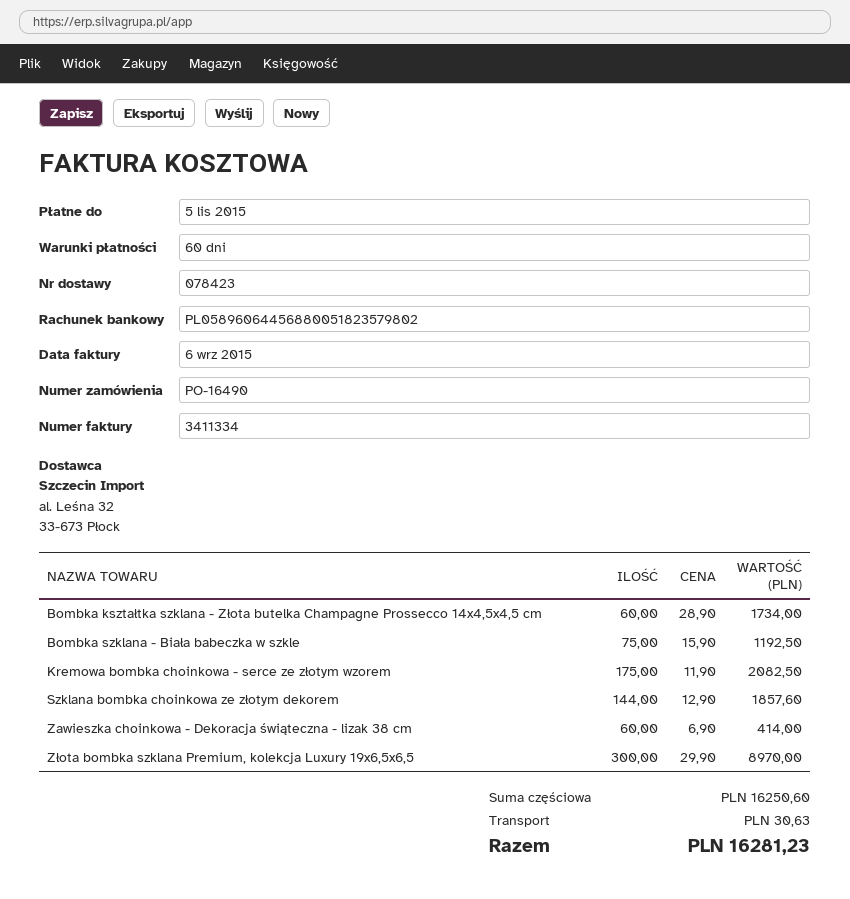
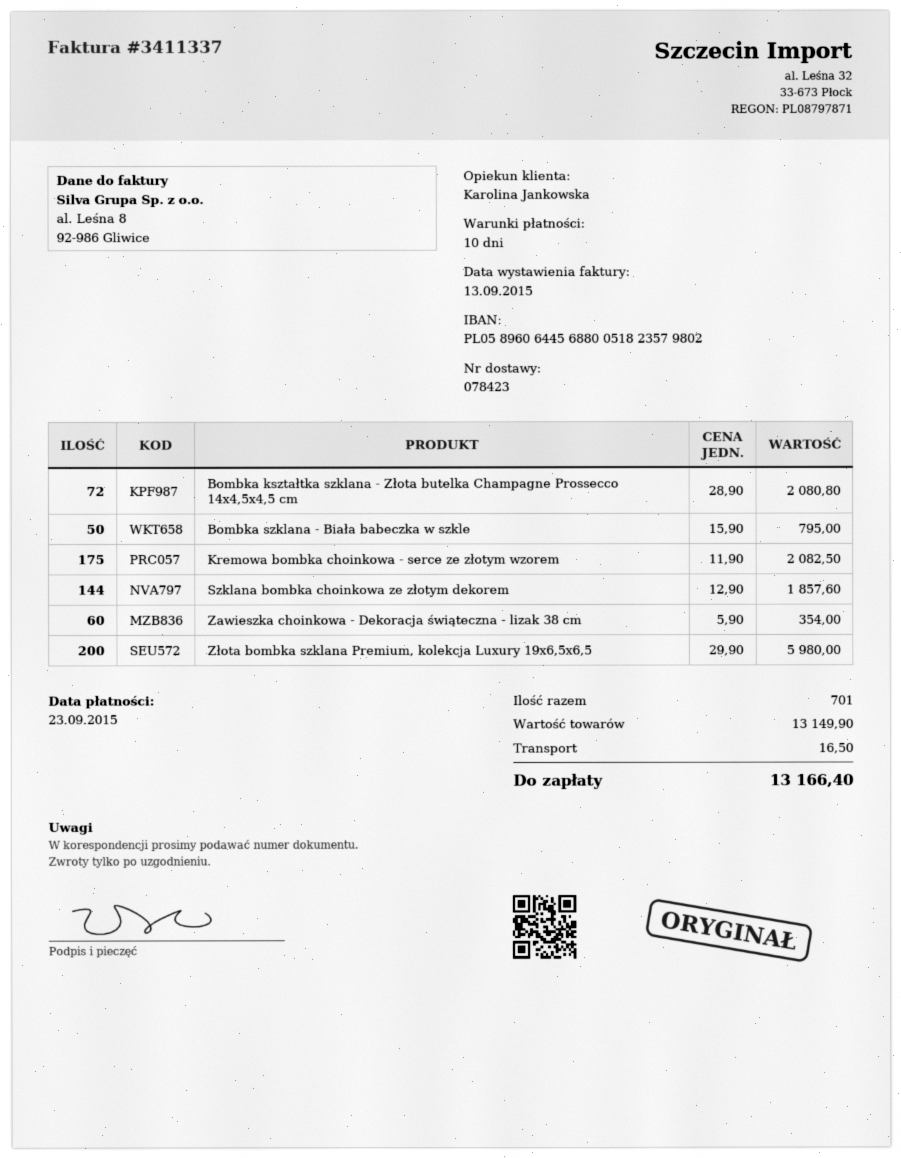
invoice number: 3411334 -> 3411337
invoice date: 2015-09-06 -> 2015-09-13
payment terms: 60 days -> 10 days
due date: 2015-11-05 -> 2015-09-23
Bombka kształtka szklana - Złota butelka Champagne Prossecco 14x4,5x4,5 cm: 60 x 28.90 = 1734.00 -> 72 x 28.90 = 2080.80
Bombka szklana - Biała babeczka w szkle: 75 x 15.90 = 1192.50 -> 50 x 15.90 = 795.00
Zawieszka choinkowa - Dekoracja świąteczna - lizak 38 cm: 60 x 6.90 = 414.00 -> 60 x 5.90 = 354.00
Złota bombka szklana Premium, kolekcja Luxury 19x6,5x6,5: 300 x 29.90 = 8970.00 -> 200 x 29.90 = 5980.00
subtotal: 16250.60 -> 13149.90
shipping: 30.63 -> 16.50
total: 16281.23 -> 13166.40

